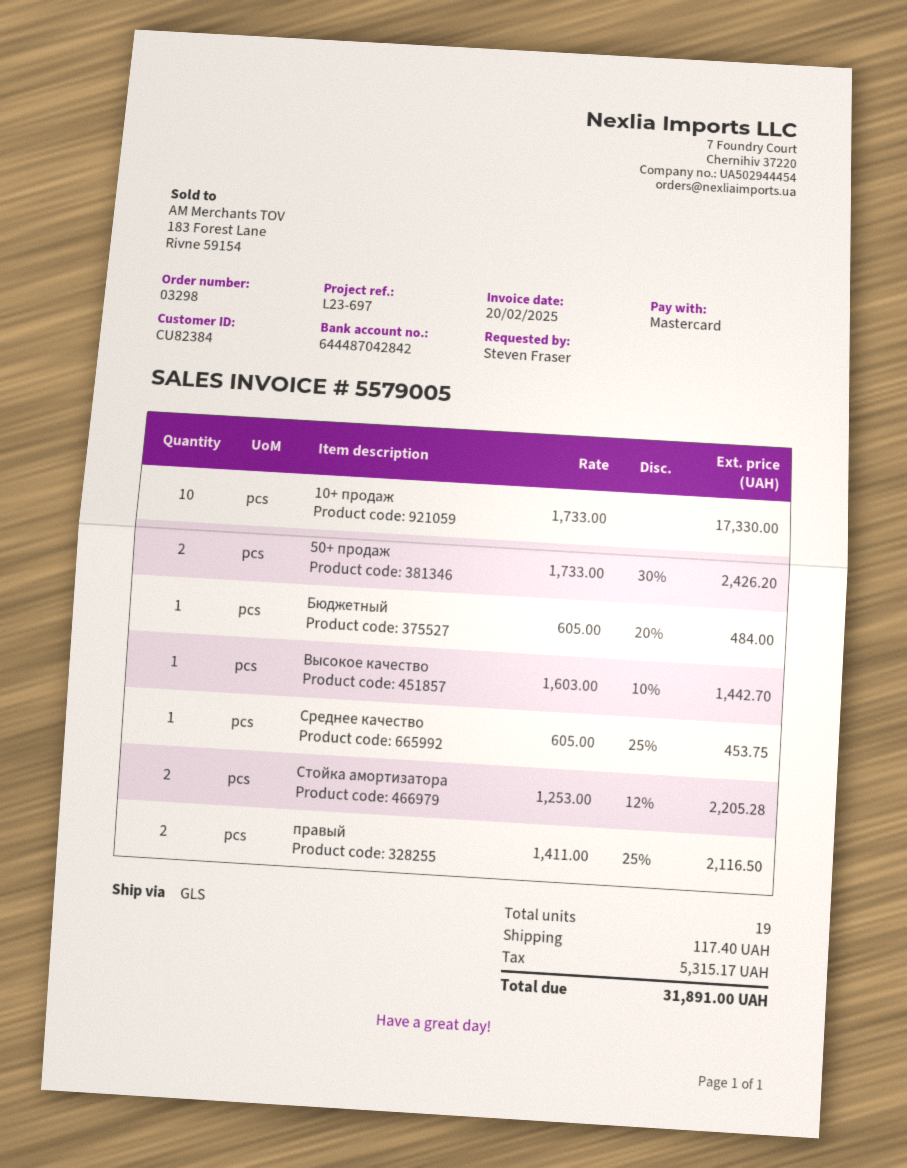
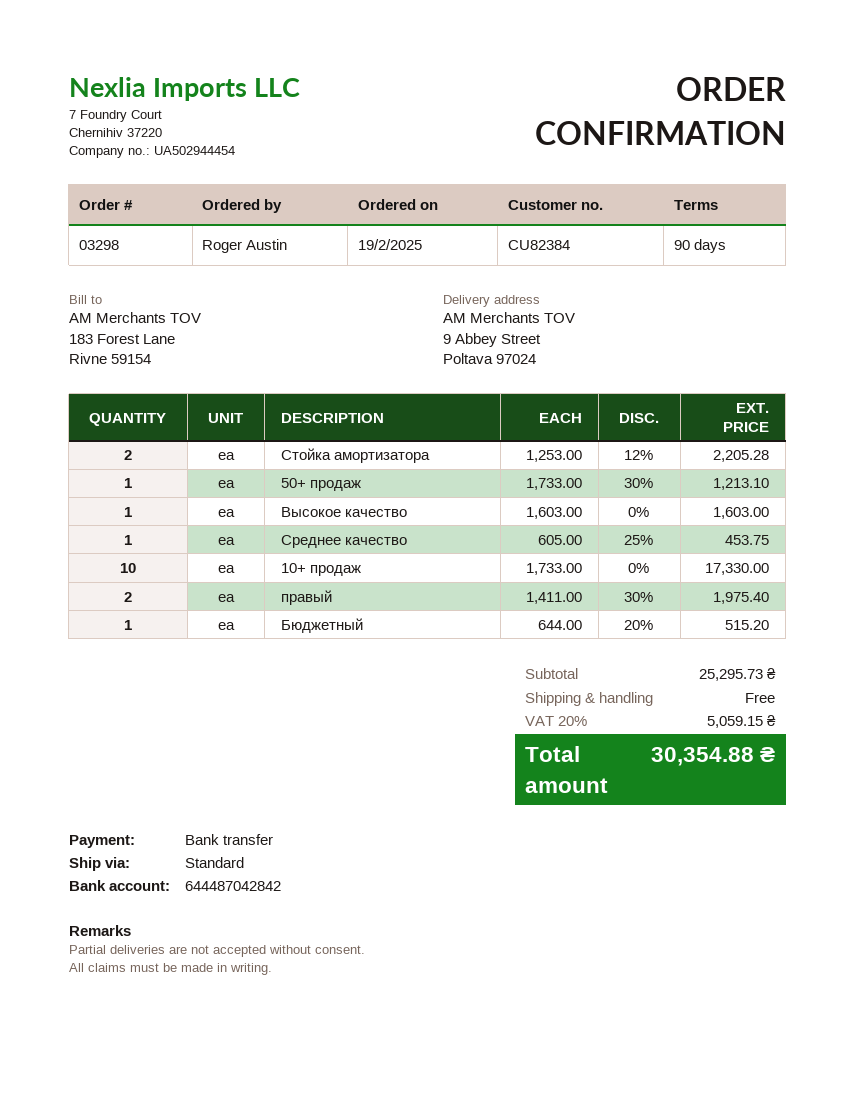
ordered by: Steven Fraser -> Roger Austin
payment method: Mastercard -> bank transfer
shipping method: GLS -> standard
50+ продаж: 2 x 1733.00 - 30% = 2426.20 -> 1 x 1733.00 - 30% = 1213.10
Бюджетный: 1 x 605.00 - 20% = 484.00 -> 1 x 644.00 - 20% = 515.20
Высокое качество: 1 x 1603.00 - 10% = 1442.70 -> 1 x 1603.00 = 1603.00
правый: 2 x 1411.00 - 25% = 2116.50 -> 2 x 1411.00 - 30% = 1975.40
shipping: 117.40 -> 0.00
tax: 5315.17 -> 5059.15
total: 31891.00 -> 30354.88

